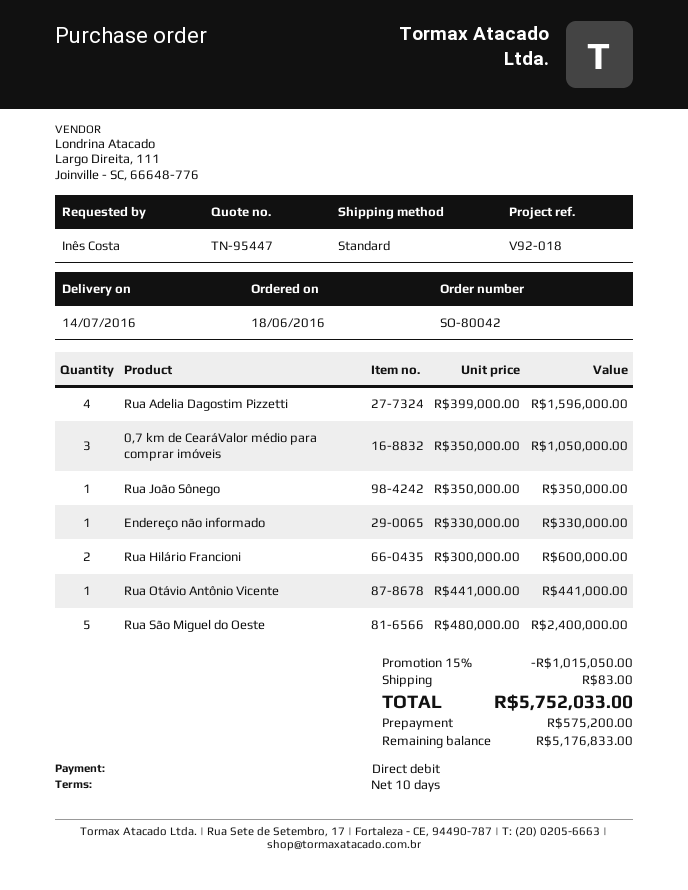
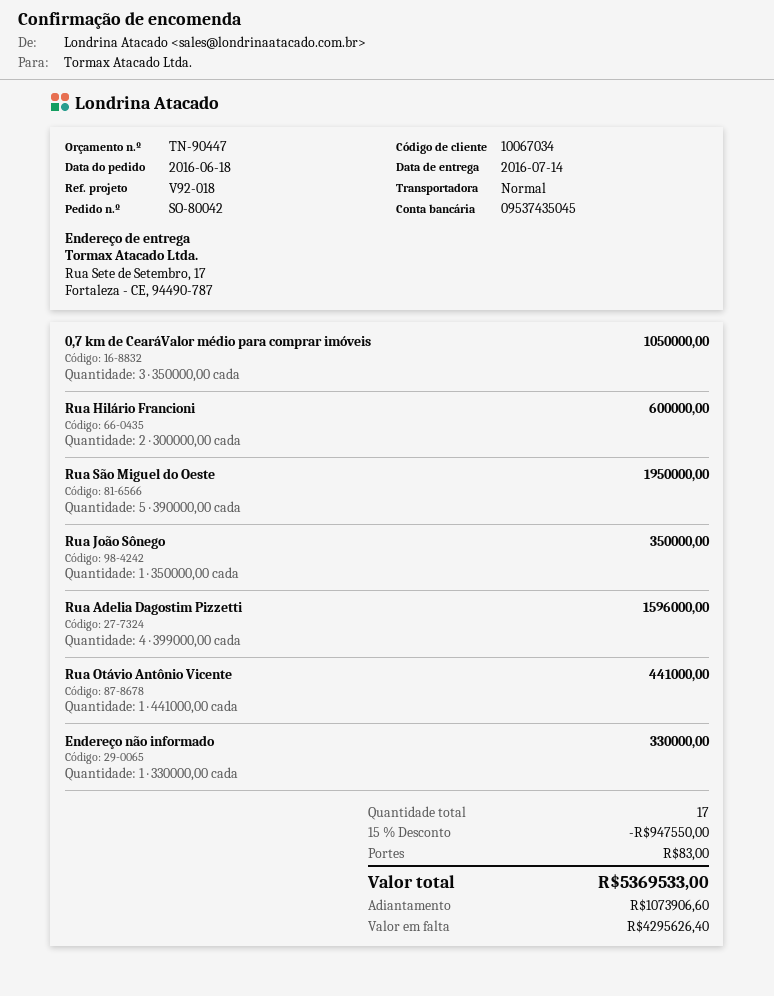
quote number: TN-95447 -> TN-90447
Rua São Miguel do Oeste: 5 x 480000.00 = 2400000.00 -> 5 x 390000.00 = 1950000.00
discount: 15% = 1015050.00 -> 15% = 947550.00
total: 5752033.00 -> 5369533.00
deposit: 575200.00 -> 1073906.60
balance: 5176833.00 -> 4295626.40

